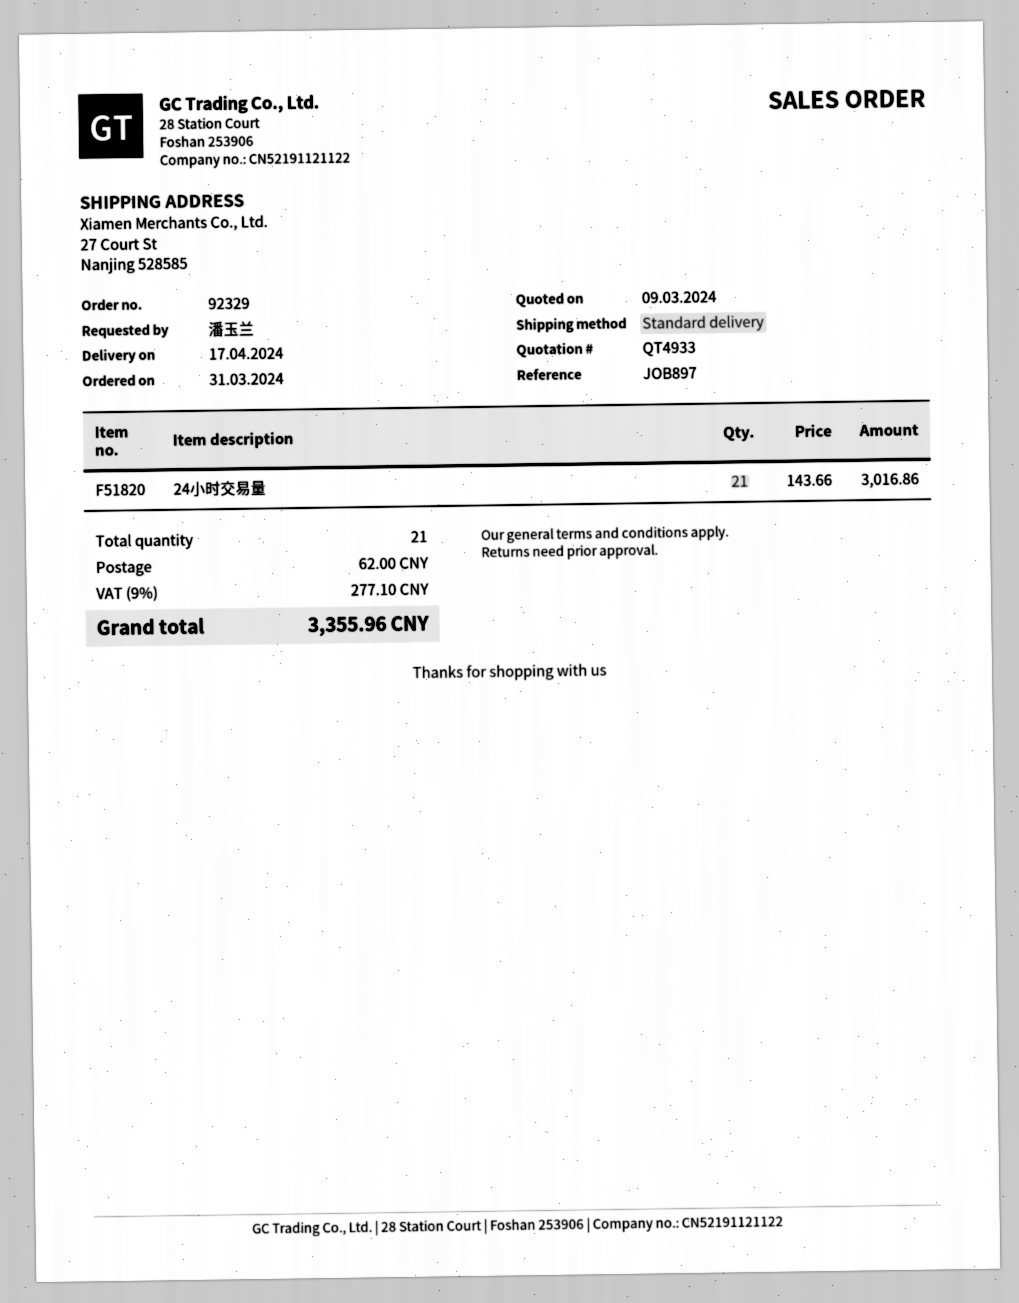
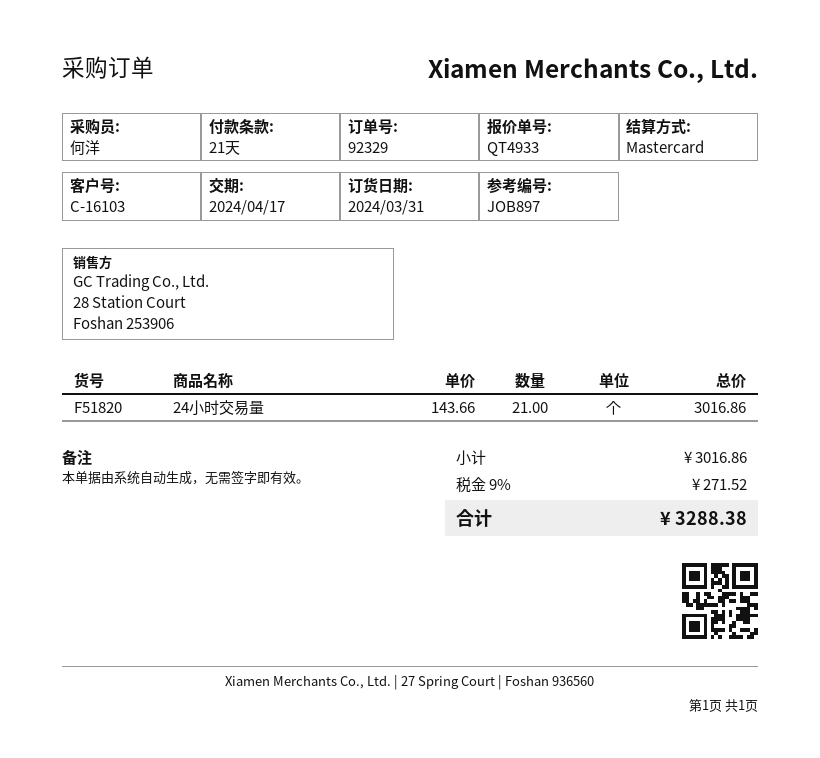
ordered by: 潘玉兰 -> 何洋
shipping: 62.00 -> none
tax: 9% = 277.10 -> 9% = 271.52
total: 3355.96 -> 3288.38

